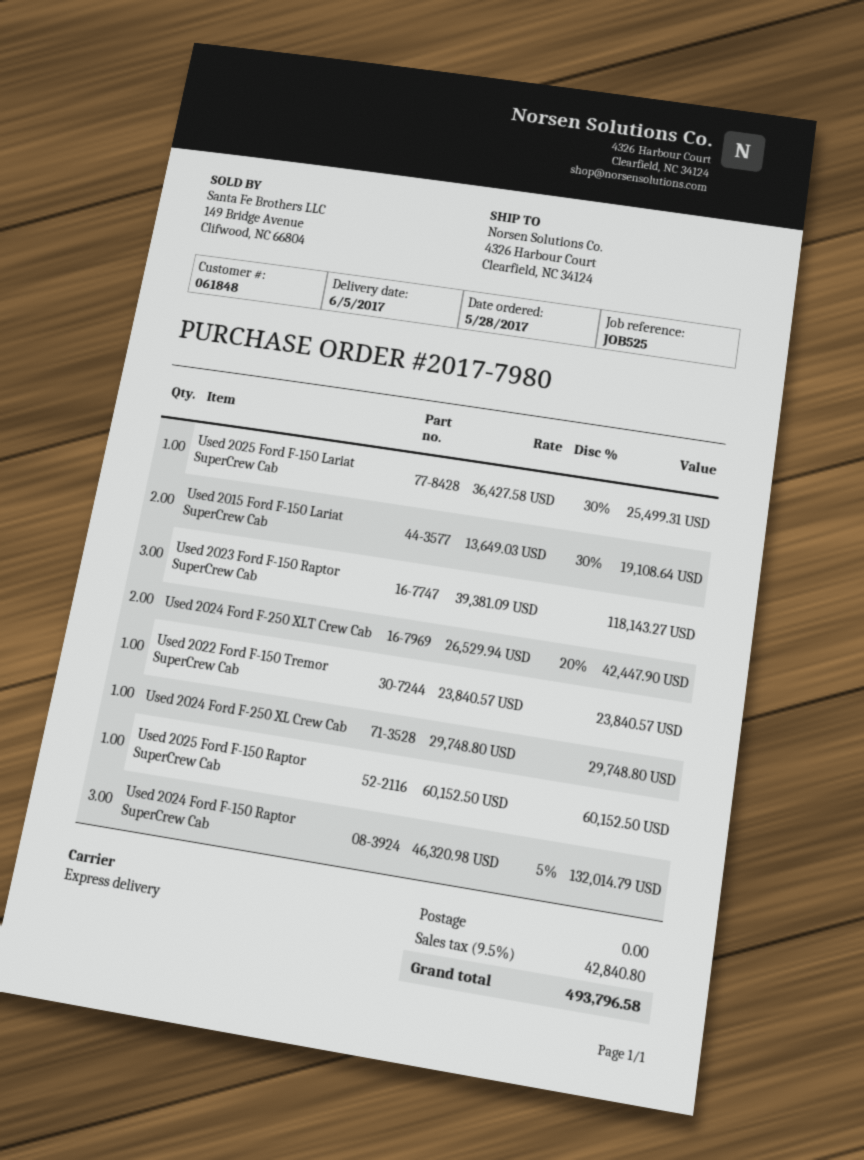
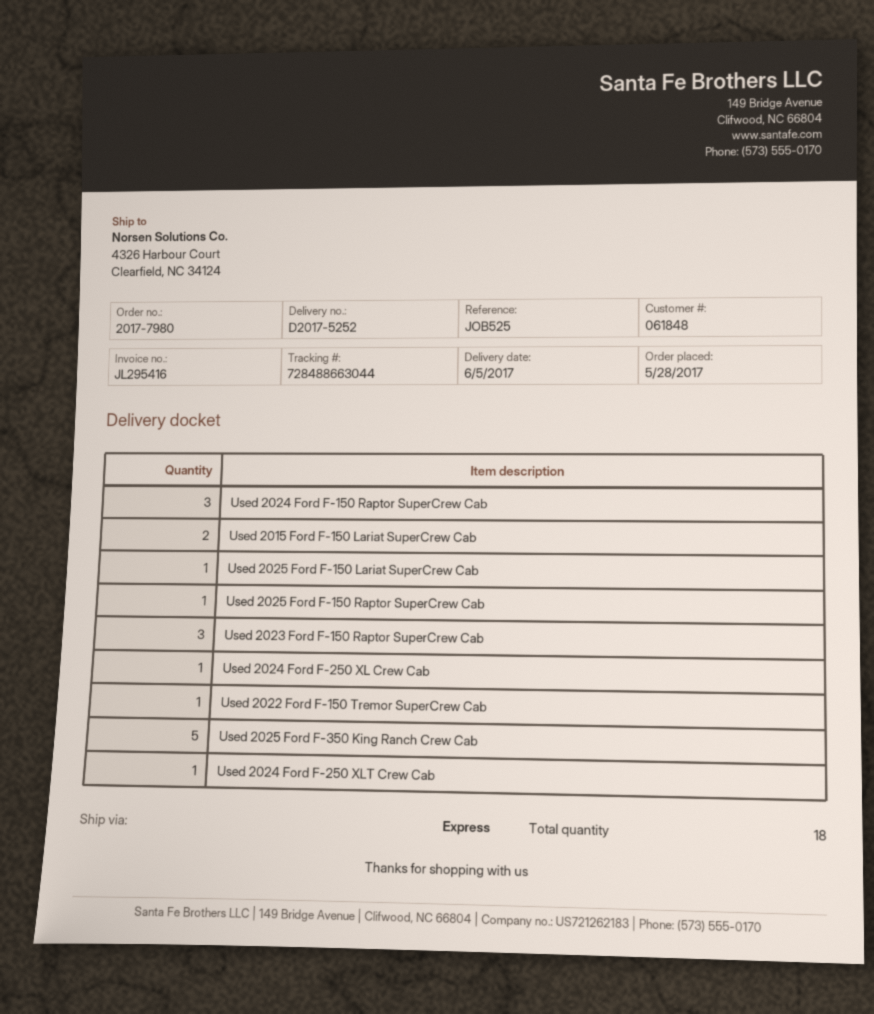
Used 2024 Ford F-250 XLT Crew Cab: 2 -> 1
Used 2025 Ford F-350 King Ranch Crew Cab: none -> 5

